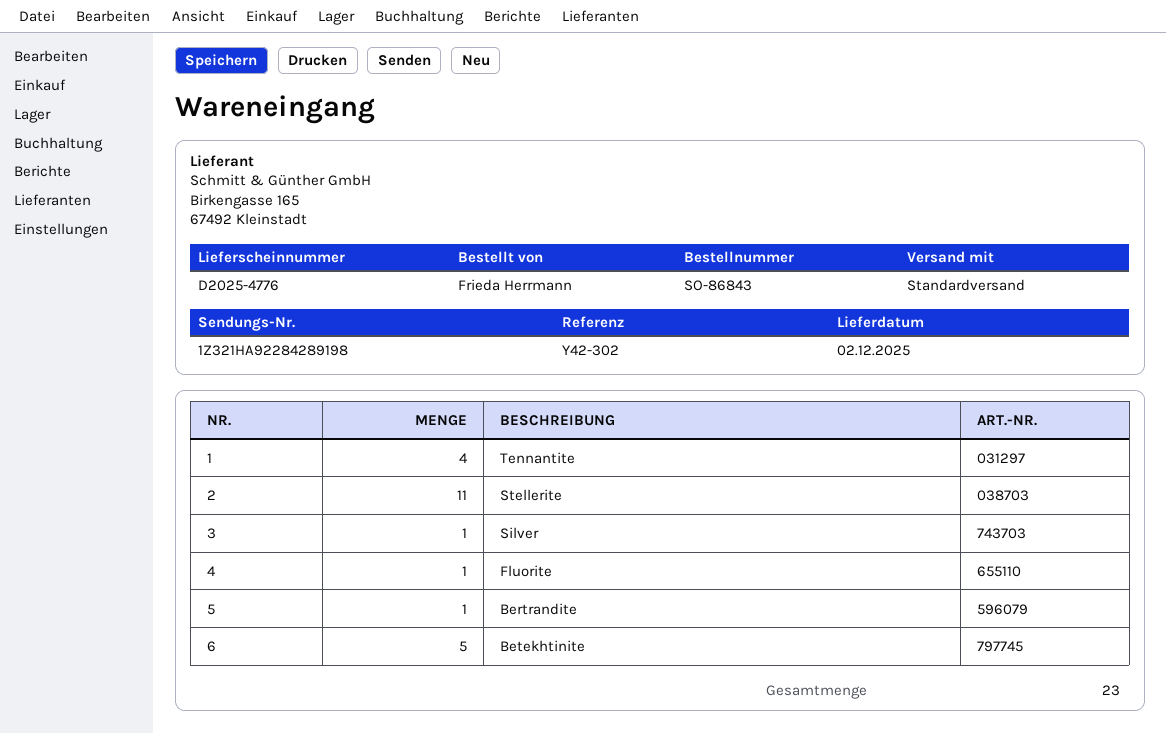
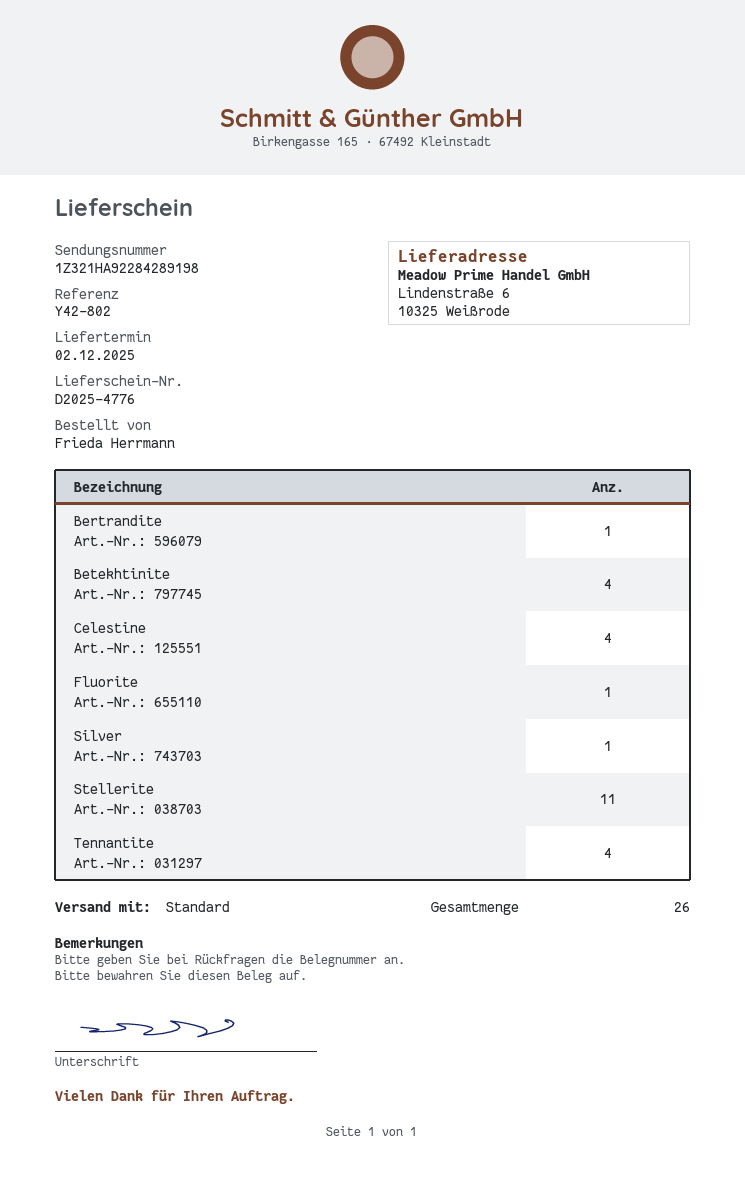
reference: Y42-302 -> Y42-802
Betekhtinite: 5 -> 4
Celestine: none -> 4
total quantity: 23 -> 26

